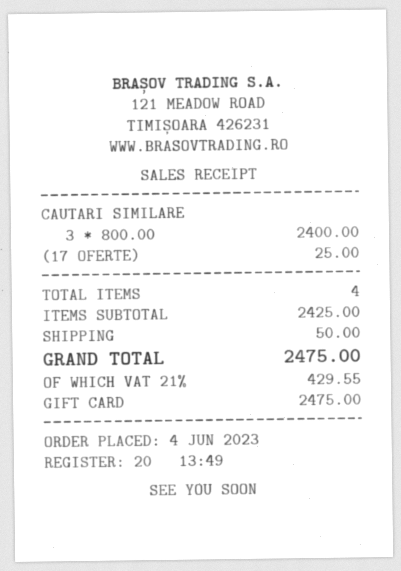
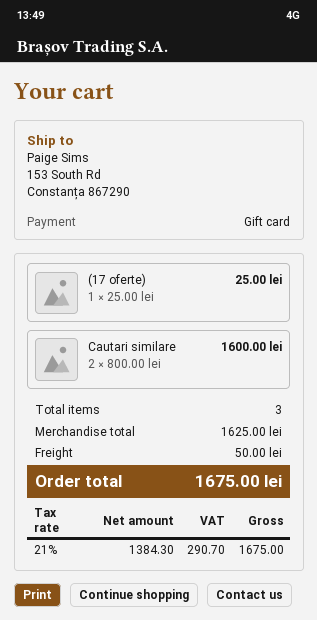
CAUTARI SIMILARE: 3 x 800.00 = 2400.00 -> 2 x 800.00 = 1600.00
total quantity: 4 -> 3
subtotal: 2425.00 -> 1625.00
tax: 21% = 429.55 -> 21% = 290.70
total: 2475.00 -> 1675.00

